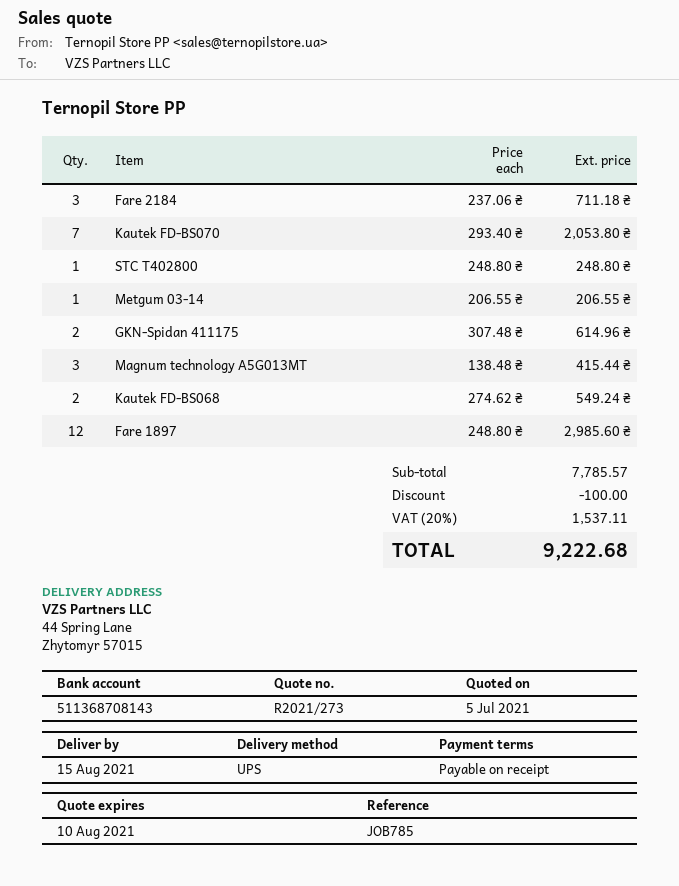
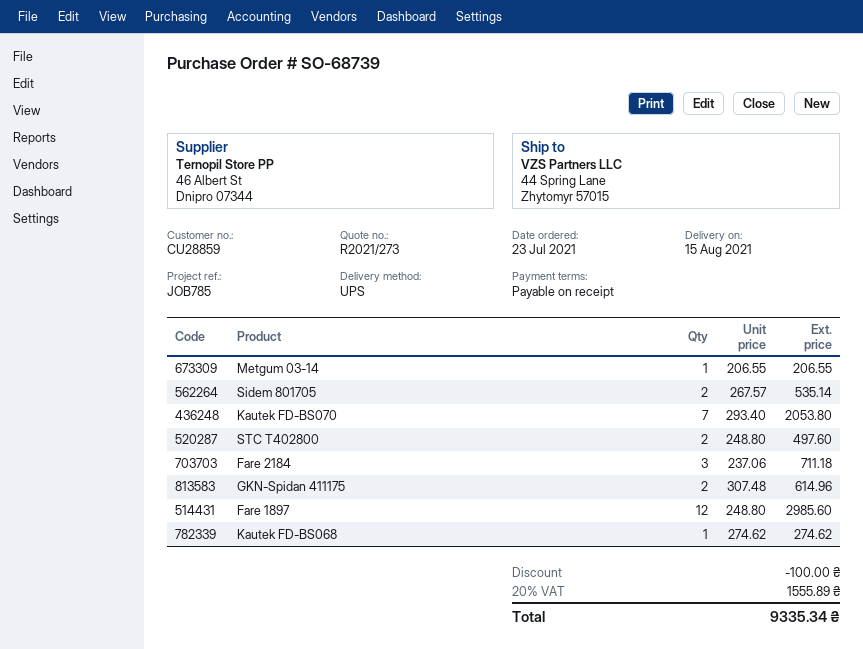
STC T402800: 1 x 248.80 = 248.80 -> 2 x 248.80 = 497.60
Magnum technology A5G013MT: 3 x 138.48 = 415.44 -> none
Kautek FD-BS068: 2 x 274.62 = 549.24 -> 1 x 274.62 = 274.62
Sidem 801705: none -> 2 x 267.57 = 535.14
tax: 20% = 1537.11 -> 20% = 1555.89
total: 9222.68 -> 9335.34

